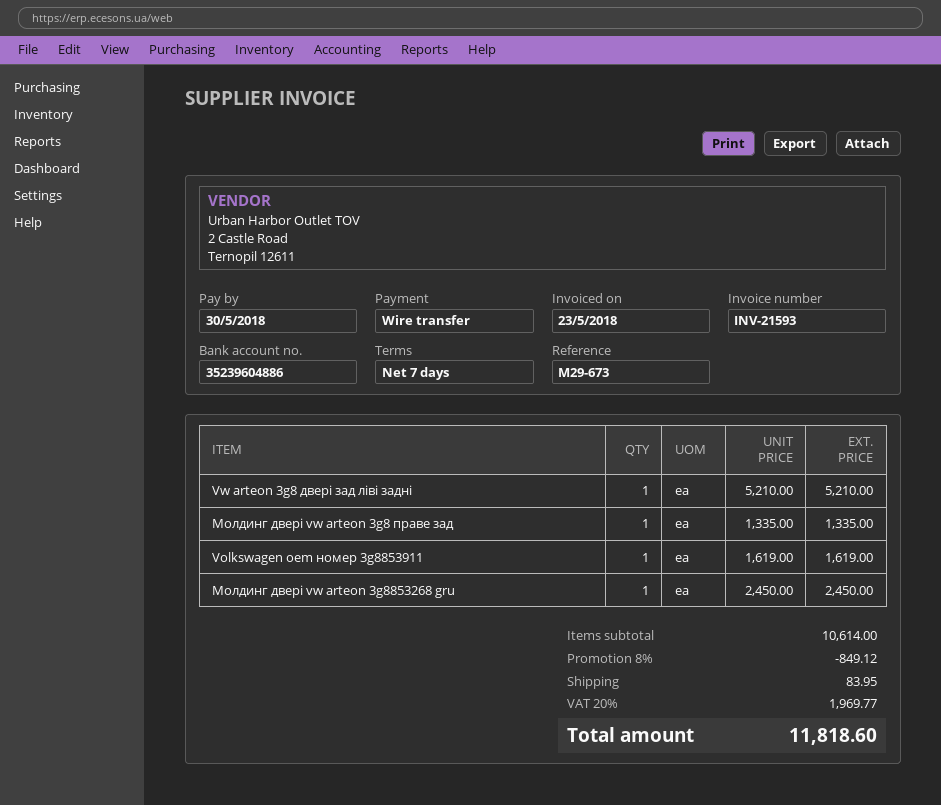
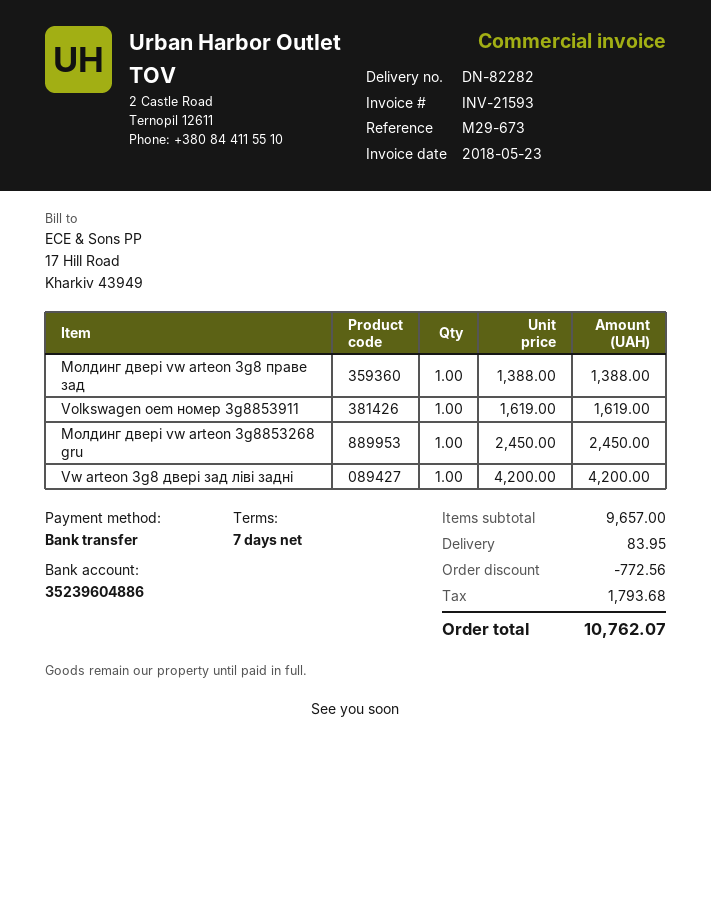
Vw arteon 3g8 двері зад ліві задні: 1 x 5210.00 = 5210.00 -> 1 x 4200.00 = 4200.00
Молдинг двері vw arteon 3g8 праве зад: 1 x 1335.00 = 1335.00 -> 1 x 1388.00 = 1388.00
subtotal: 10614.00 -> 9657.00
discount: 849.12 -> 772.56
tax: 1969.77 -> 1793.68
total: 11818.60 -> 10762.07

